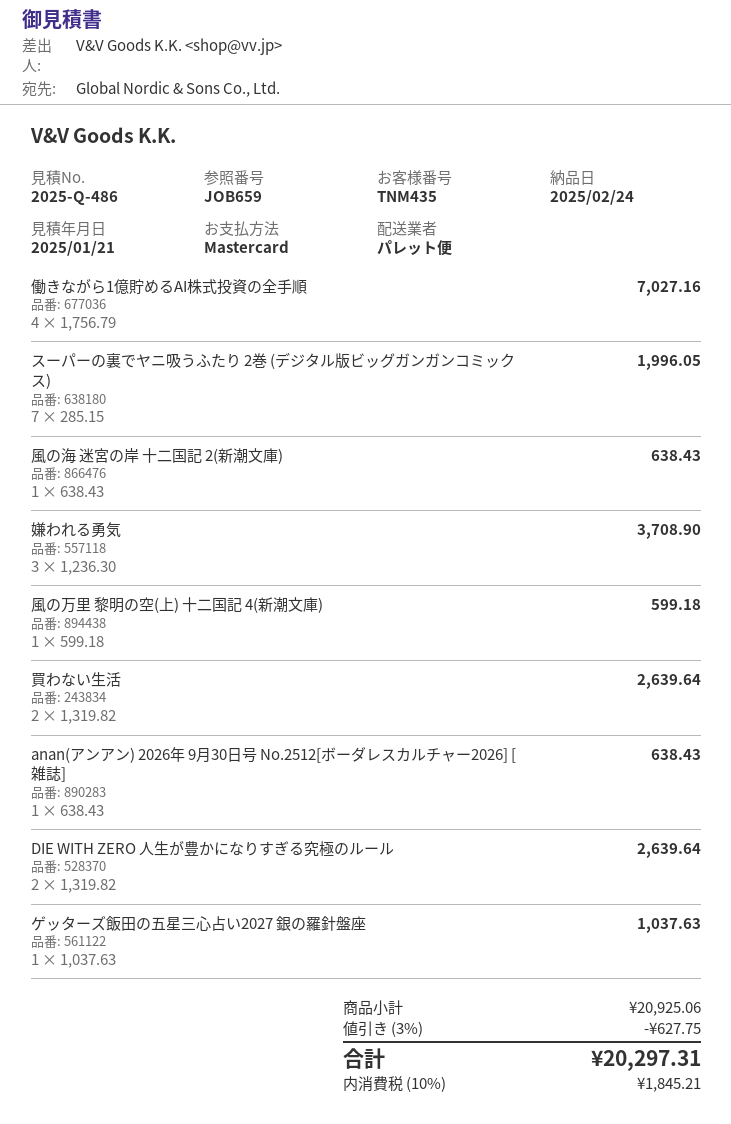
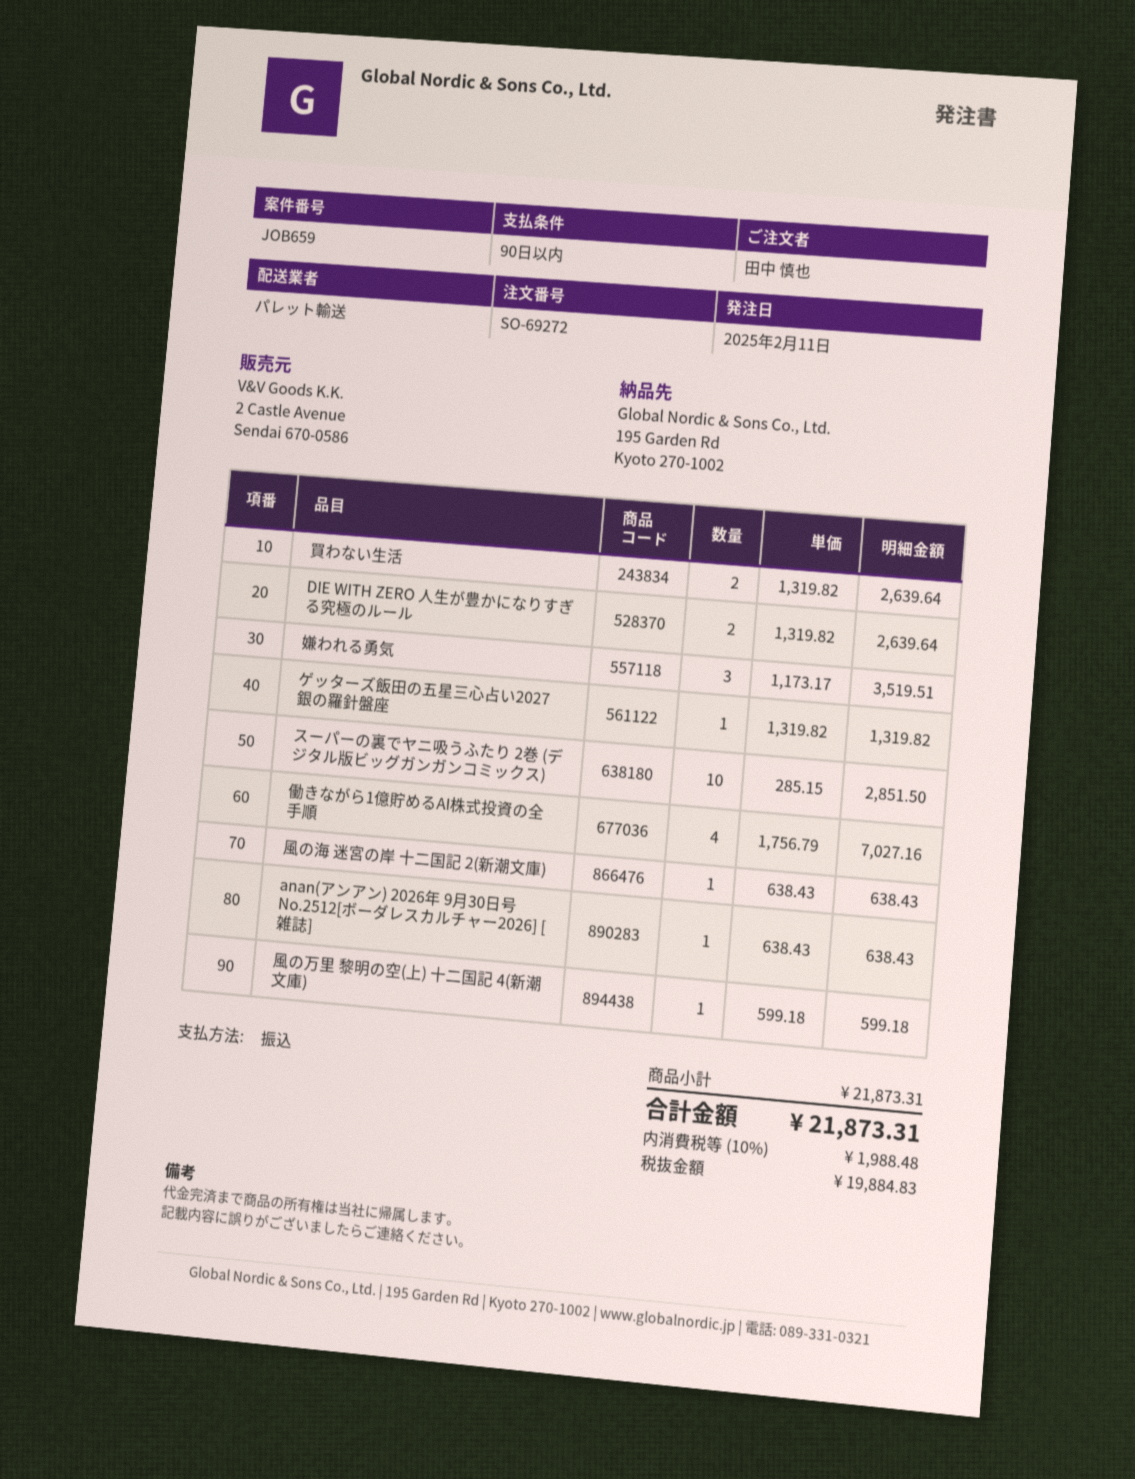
payment method: Mastercard -> bank transfer
スーパーの裏でヤニ吸うふたり 2巻 (デジタル版ビッグガンガンコミックス): 7 x 285.15 = 1996.05 -> 10 x 285.15 = 2851.50
嫌われる勇気: 3 x 1236.30 = 3708.90 -> 3 x 1173.17 = 3519.51
ゲッターズ飯田の五星三心占い2027 銀の羅針盤座: 1 x 1037.63 = 1037.63 -> 1 x 1319.82 = 1319.82
subtotal: 20925.06 -> 21873.31
discount: 3% = 627.75 -> none
tax: 10% = 1845.21 -> 10% = 1988.48
total: 20297.31 -> 21873.31

